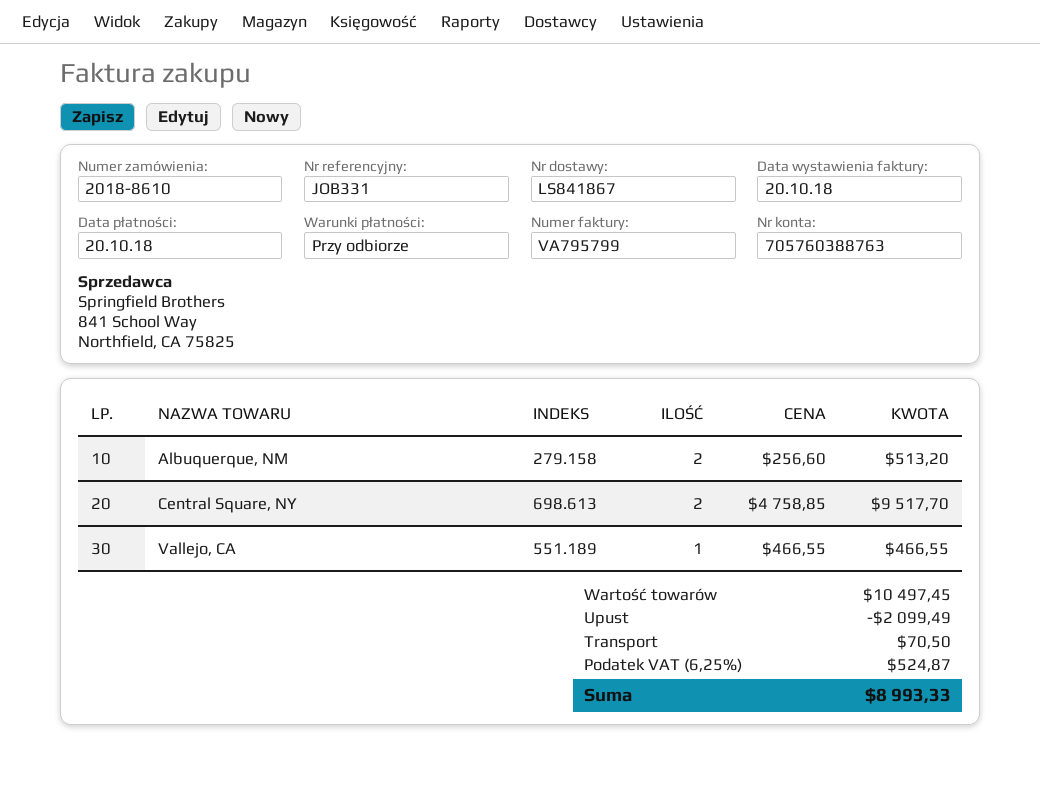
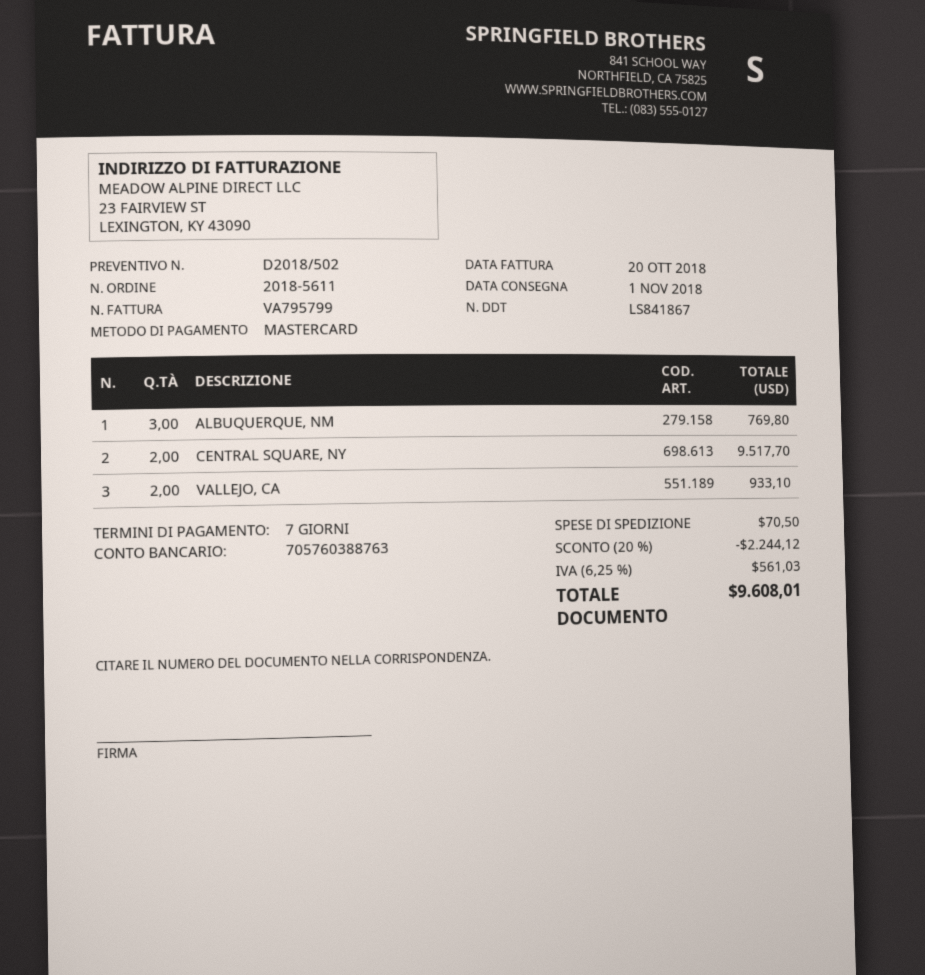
order number: 2018-8610 -> 2018-5611
payment terms: on receipt -> 7 days
Albuquerque, NM: 2 for 513.20 -> 3 for 769.80
Vallejo, CA: 1 for 466.55 -> 2 for 933.10
discount: 2099.49 -> 2244.12
tax: 6.25% = 524.87 -> 6.25% = 561.03
total: 8993.33 -> 9608.01

